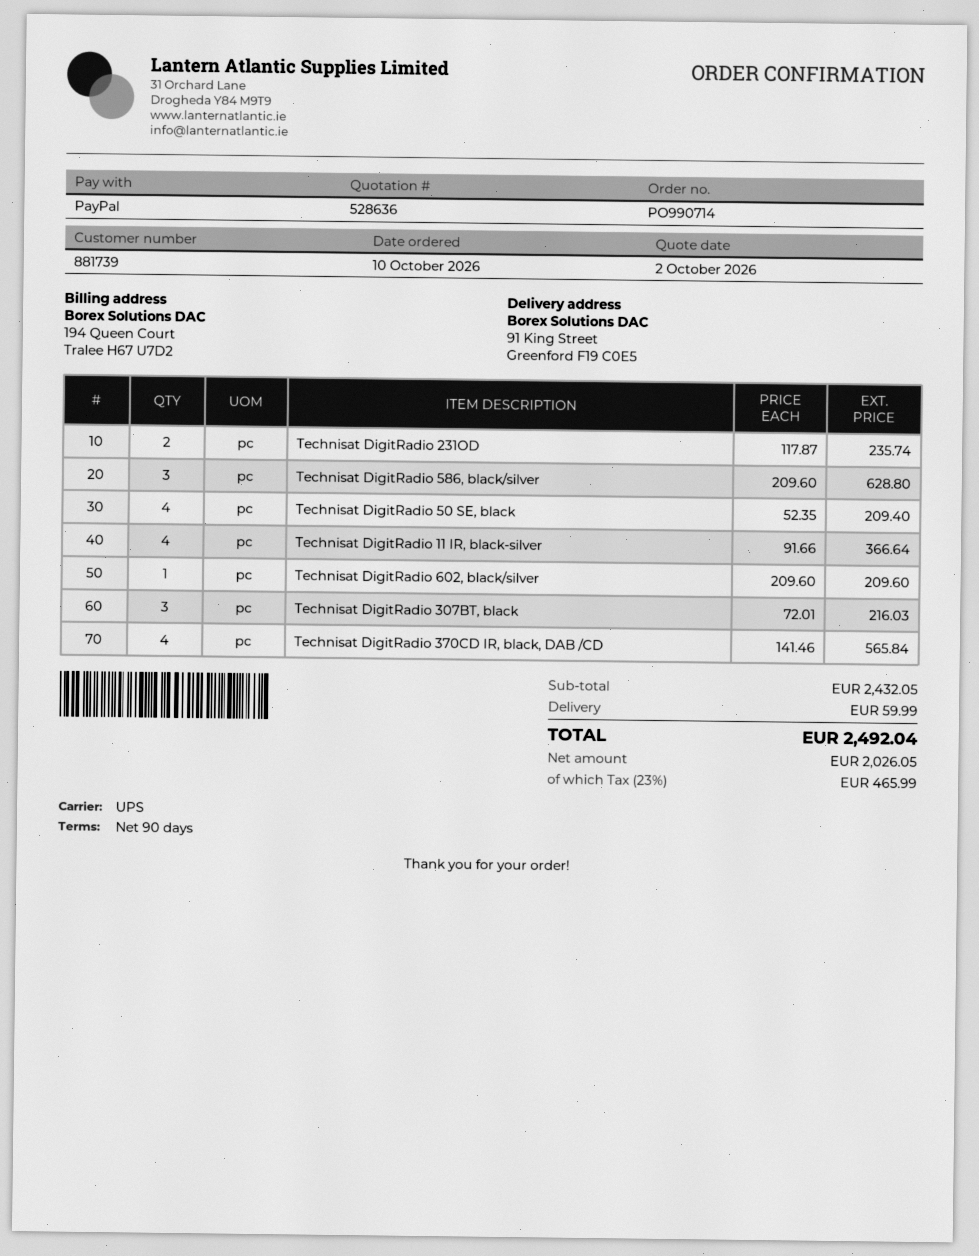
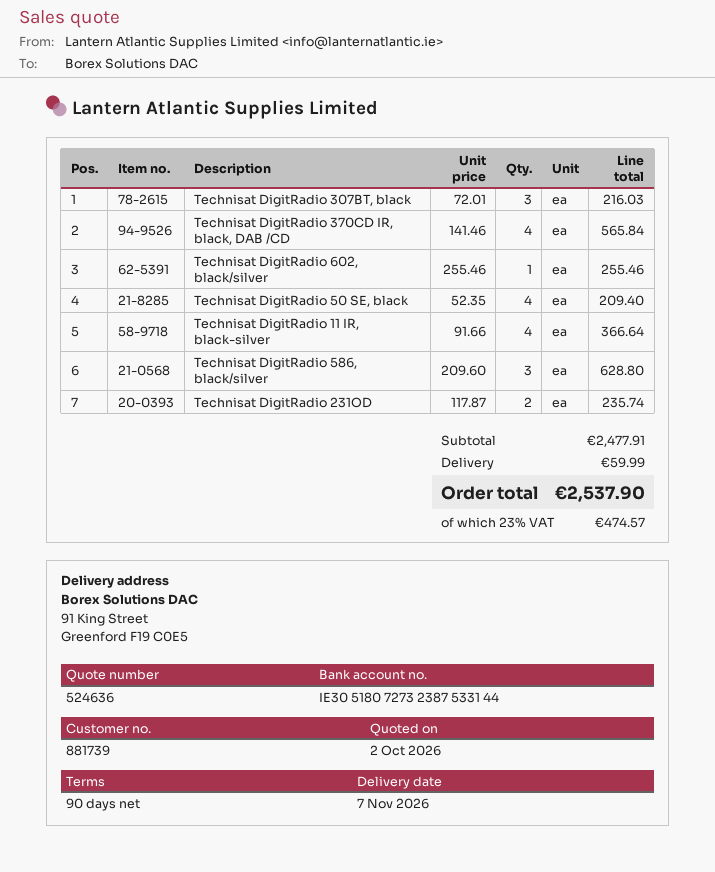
quote number: 528636 -> 524636
Technisat DigitRadio 602, black/silver: 1 x 209.60 = 209.60 -> 1 x 255.46 = 255.46
subtotal: 2432.05 -> 2477.91
tax: 23% = 465.99 -> 23% = 474.57
total: 2492.04 -> 2537.90

